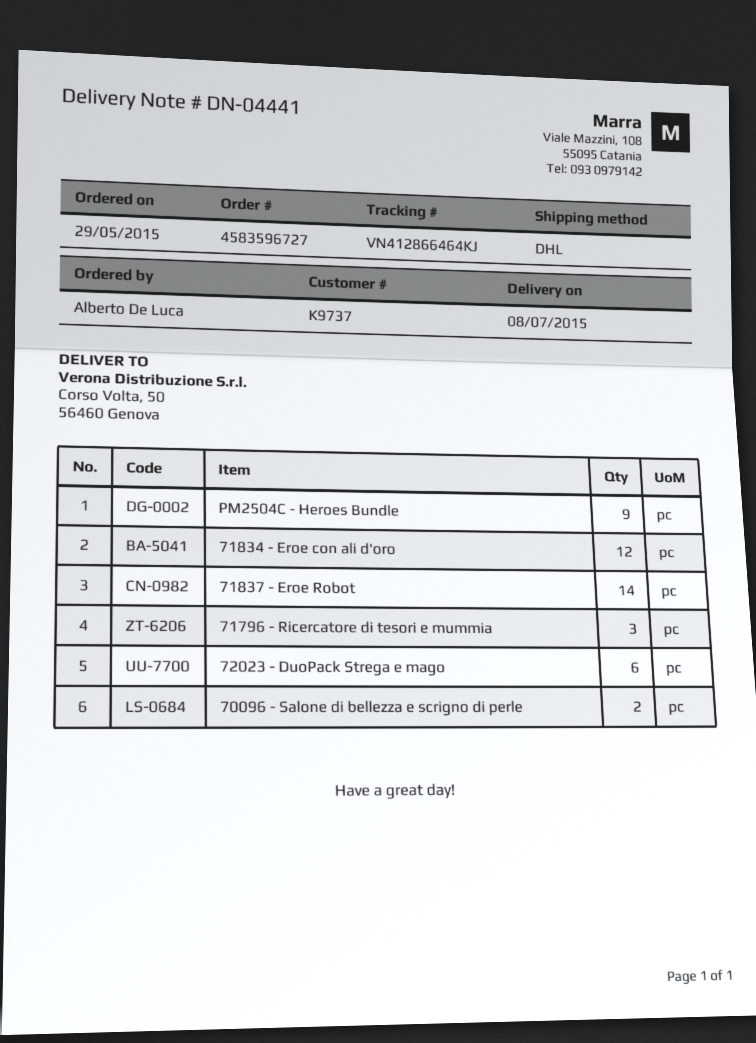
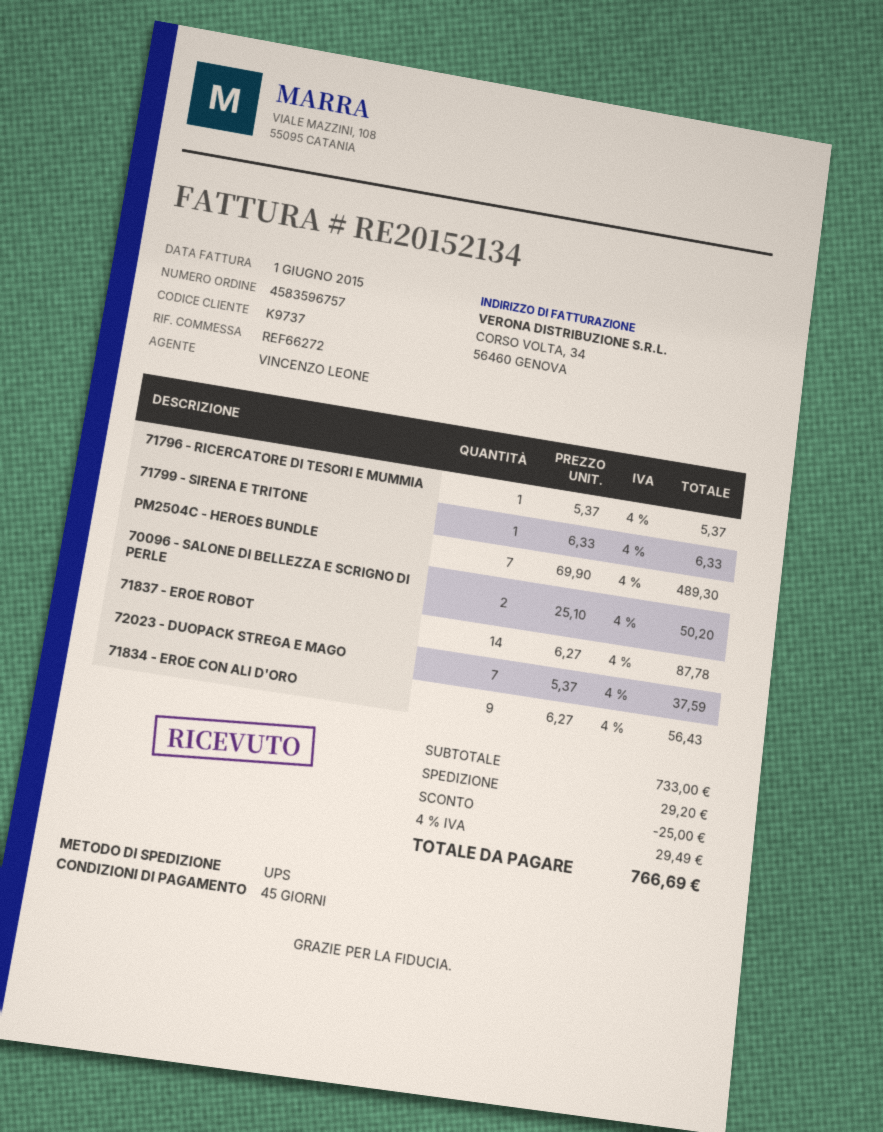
order number: 4583596727 -> 4583596757
shipping method: DHL -> UPS
PM2504C - Heroes Bundle: 9 -> 7
71834 - Eroe con ali d'oro: 12 -> 9
71796 - Ricercatore di tesori e mummia: 3 -> 1
72023 - DuoPack Strega e mago: 6 -> 7
71799 - SIRENA E TRITONE: none -> 1

